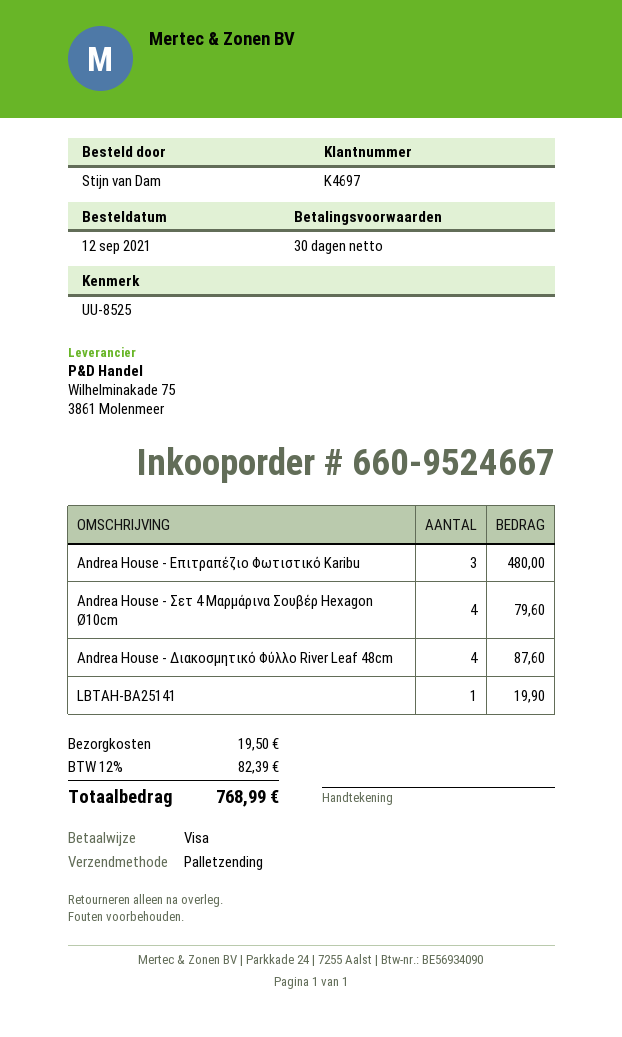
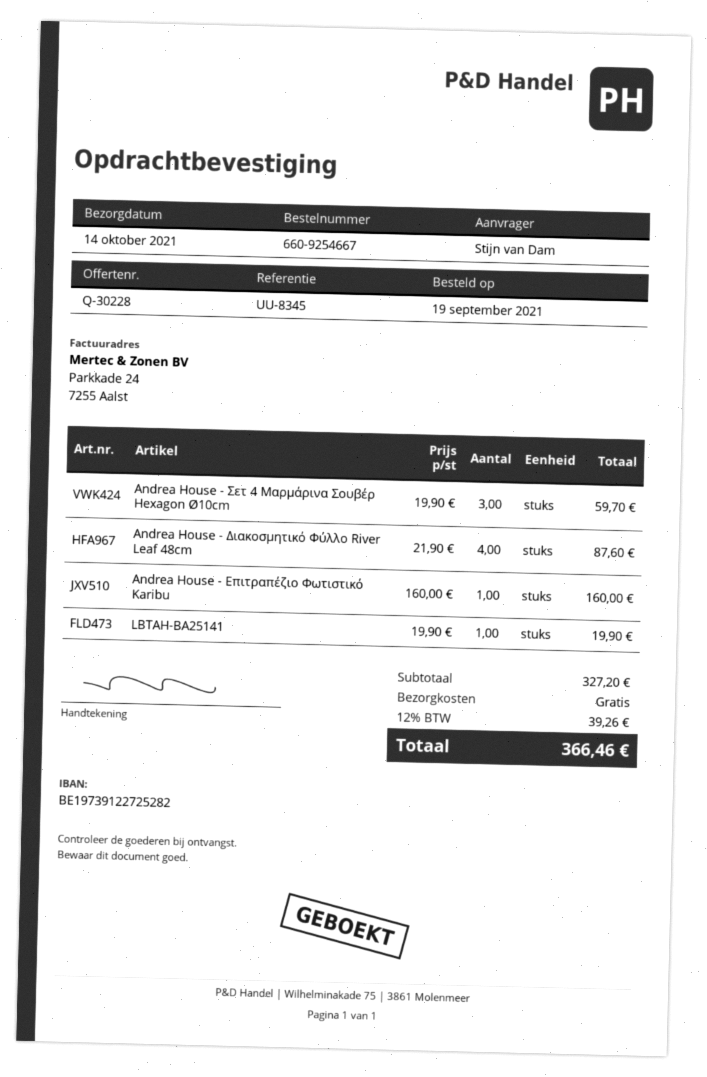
order number: 660-9524667 -> 660-9254667
order date: 2021-09-12 -> 2021-09-19
reference: UU-8525 -> UU-8345
Andrea House - Επιτραπέζιο Φωτιστικό Karibu: 3 for 480.00 -> 1 for 160.00
Andrea House - Σετ 4 Μαρμάρινα Σουβέρ Hexagon Ø10cm: 4 for 79.60 -> 3 for 59.70
shipping: 19.50 -> 0.00
tax: 12% = 82.39 -> 12% = 39.26
total: 768.99 -> 366.46

